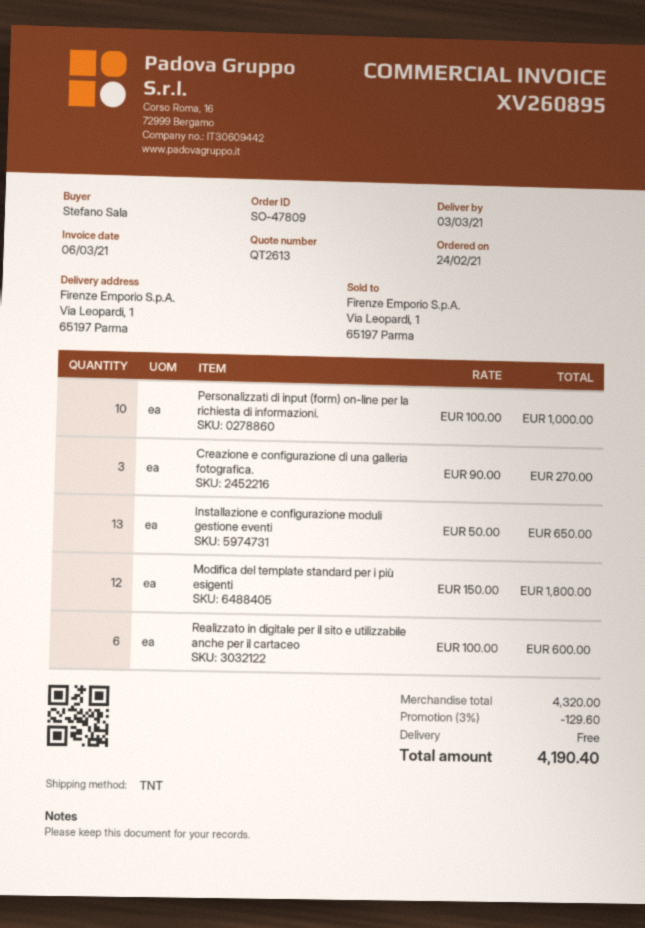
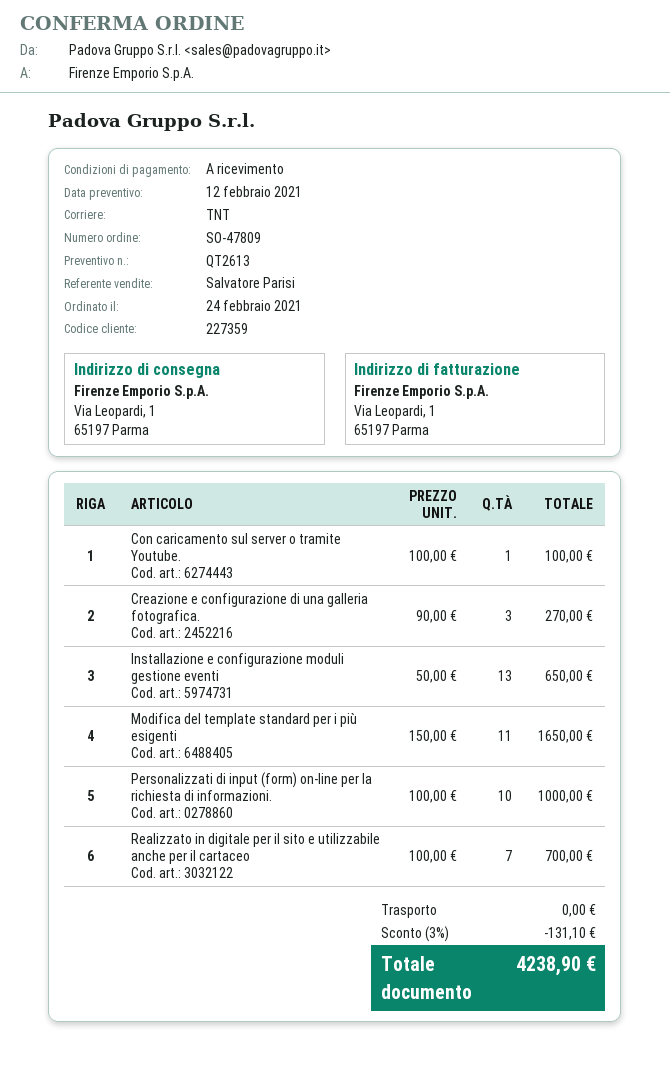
Modifica del template standard per i più esigenti: 12 x 150.00 = 1800.00 -> 11 x 150.00 = 1650.00
Realizzato in digitale per il sito e utilizzabile anche per il cartaceo: 6 x 100.00 = 600.00 -> 7 x 100.00 = 700.00
Con caricamento sul server o tramite Youtube.: none -> 1 x 100.00 = 100.00
discount: 3% = 129.60 -> 3% = 131.10
total: 4190.40 -> 4238.90

